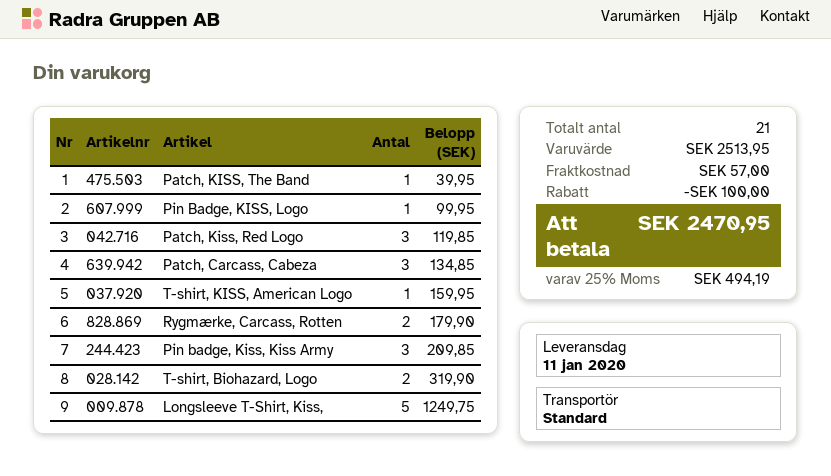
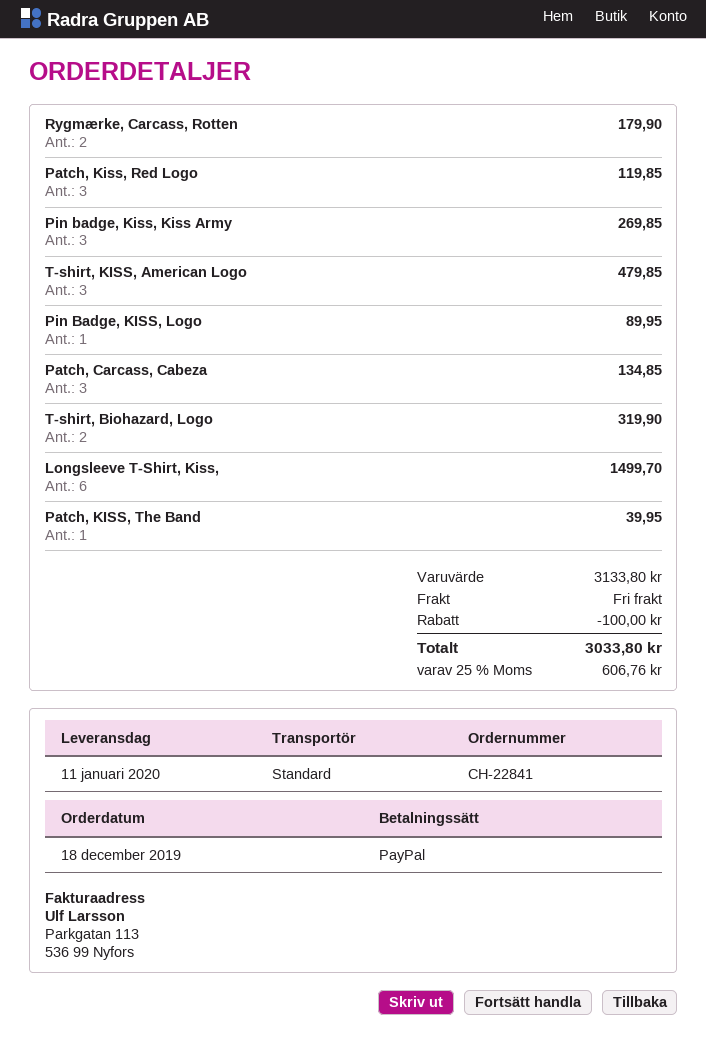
Pin Badge, KISS, Logo: 1 for 99.95 -> 1 for 89.95
T-shirt, KISS, American Logo: 1 for 159.95 -> 3 for 479.85
Pin badge, Kiss, Kiss Army: 3 for 209.85 -> 3 for 269.85
Longsleeve T-Shirt, Kiss,: 5 for 1249.75 -> 6 for 1499.70
subtotal: 2513.95 -> 3133.80
shipping: 57.00 -> 0.00
tax: 25% = 494.19 -> 25% = 606.76
total: 2470.95 -> 3033.80

